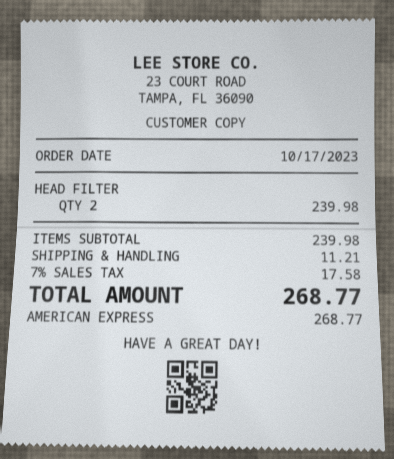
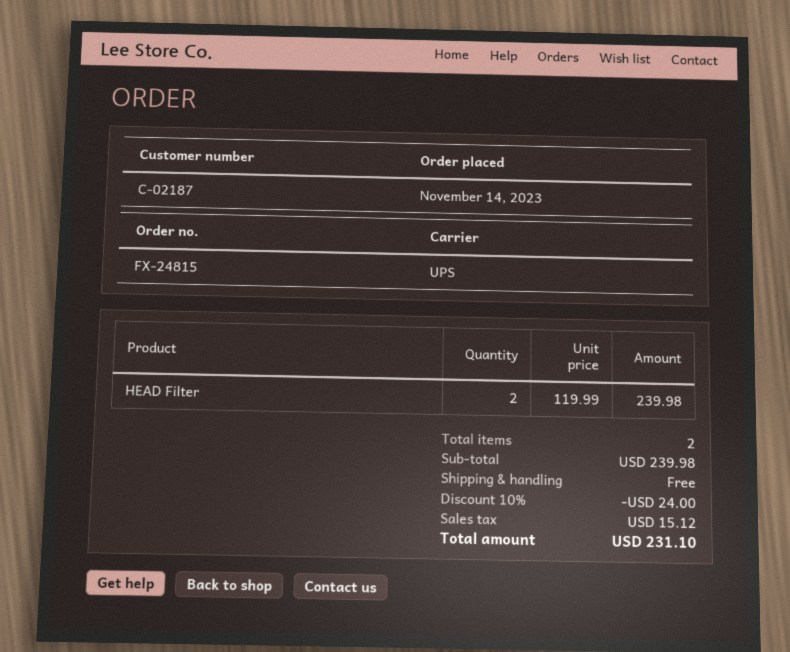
order date: 2023-10-17 -> 2023-11-14
discount: none -> 10% = 24.00
shipping: 11.21 -> 0.00
tax: 17.58 -> 15.12
total: 268.77 -> 231.10

